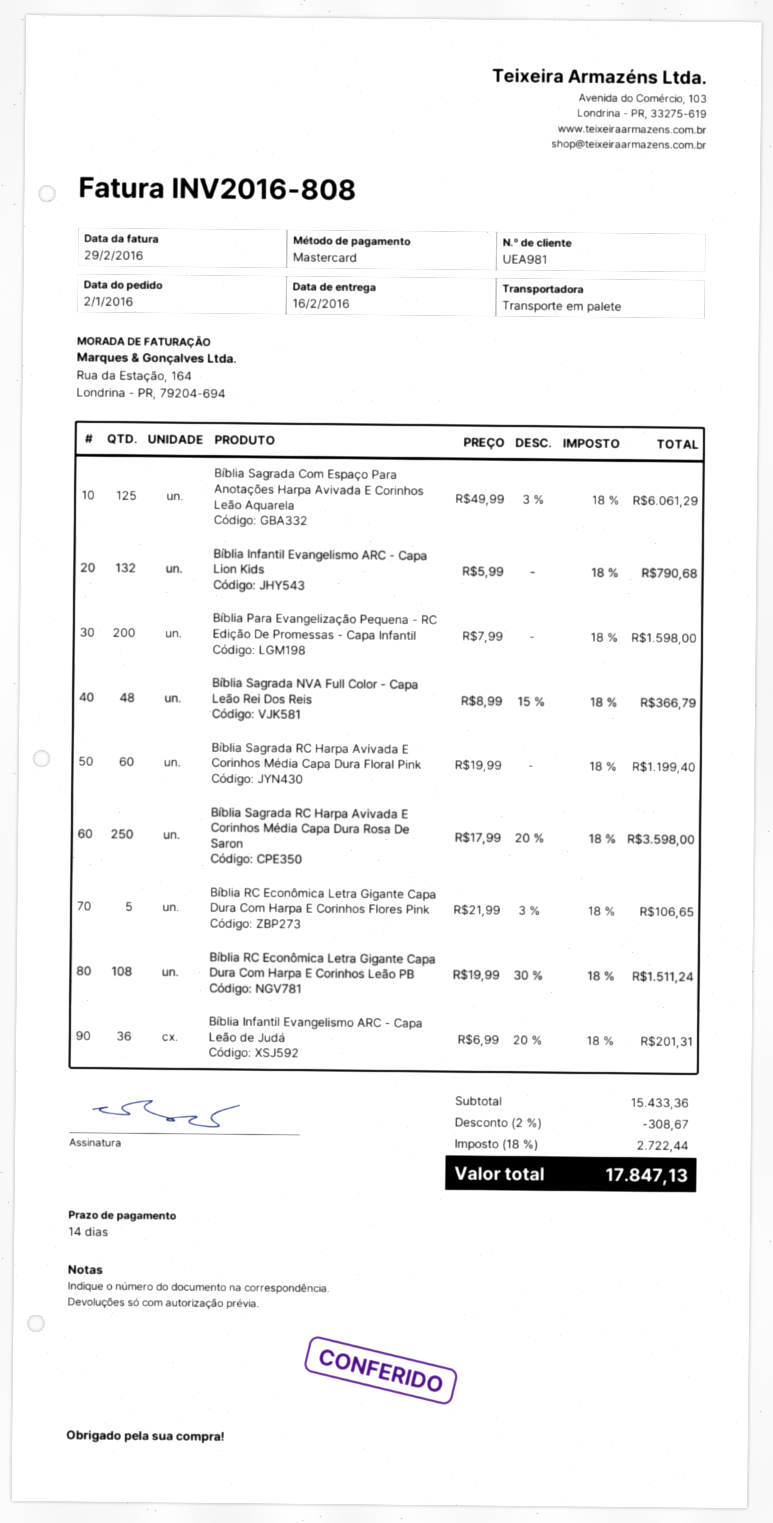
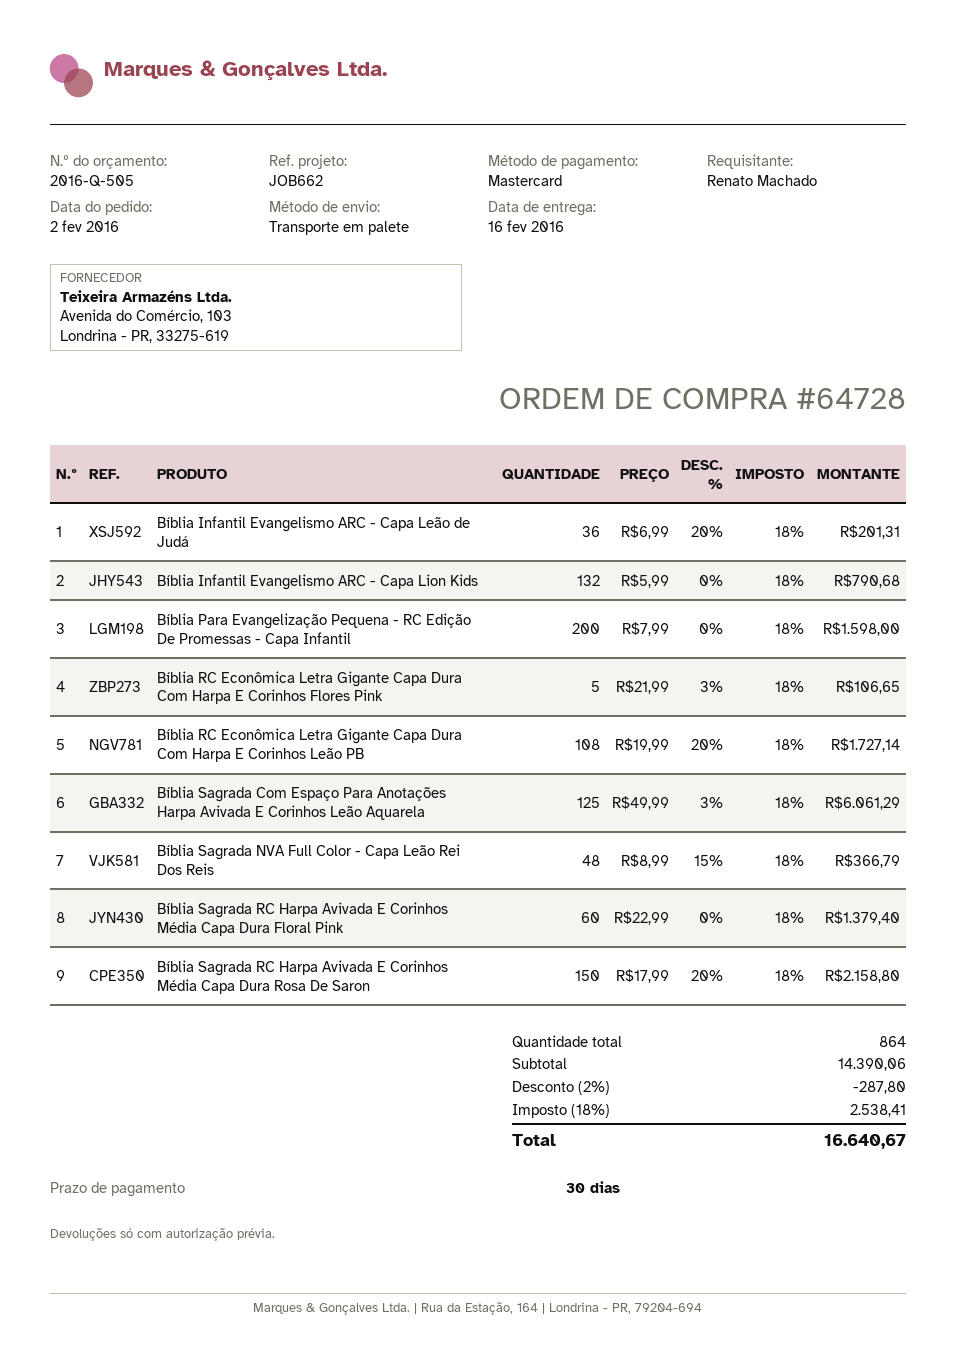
order date: 2016-01-02 -> 2016-02-02
payment terms: 14 days -> 30 days
Bíblia Sagrada RC Harpa Avivada E Corinhos Média Capa Dura Floral Pink: 60 x 19.99 = 1199.40 -> 60 x 22.99 = 1379.40
Bíblia Sagrada RC Harpa Avivada E Corinhos Média Capa Dura Rosa De Saron: 250 x 17.99 - 20% = 3598.00 -> 150 x 17.99 - 20% = 2158.80
Bíblia RC Econômica Letra Gigante Capa Dura Com Harpa E Corinhos Leão PB: 108 x 19.99 - 30% = 1511.24 -> 108 x 19.99 - 20% = 1727.14
subtotal: 15433.36 -> 14390.06
discount: 2% = 308.67 -> 2% = 287.80
tax: 18% = 2722.44 -> 18% = 2538.41
total: 17847.13 -> 16640.67

